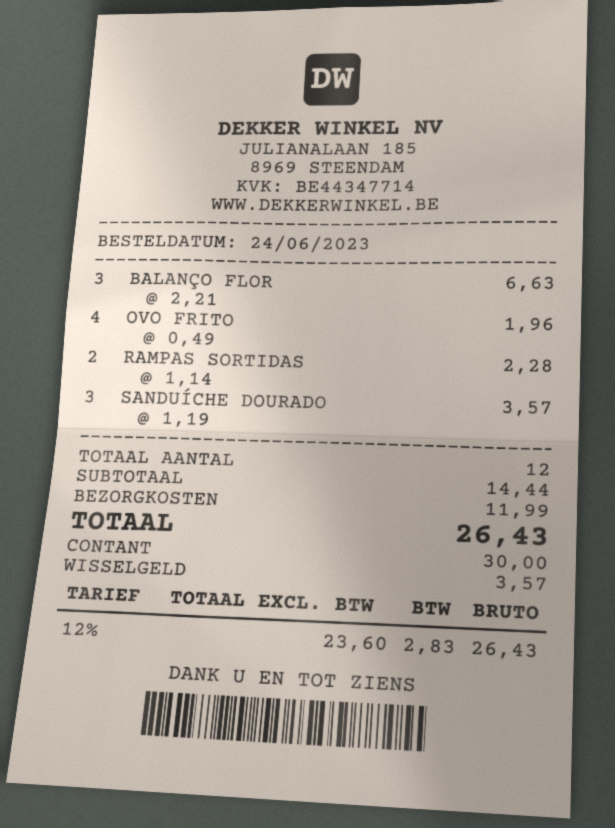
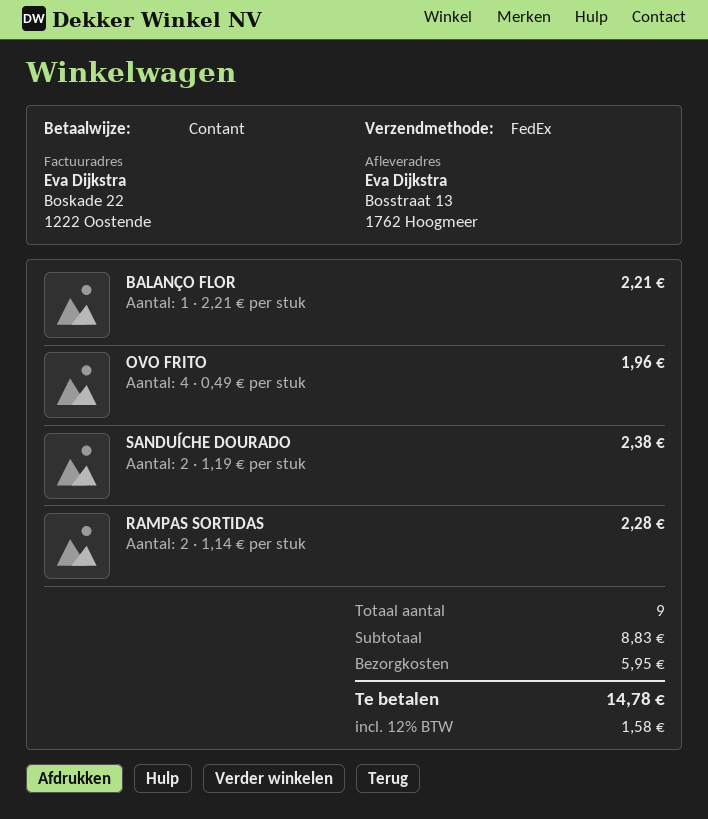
BALANÇO FLOR: 3 x 2.21 = 6.63 -> 1 x 2.21 = 2.21
SANDUÍCHE DOURADO: 3 x 1.19 = 3.57 -> 2 x 1.19 = 2.38
total quantity: 12 -> 9
subtotal: 14.44 -> 8.83
shipping: 11.99 -> 5.95
tax: 12% = 2.83 -> 12% = 1.58
total: 26.43 -> 14.78

